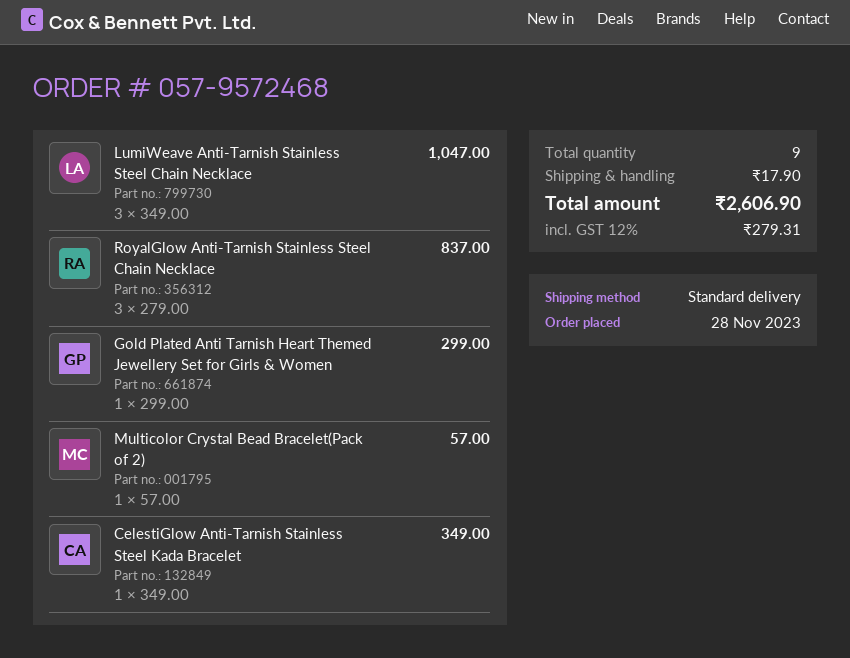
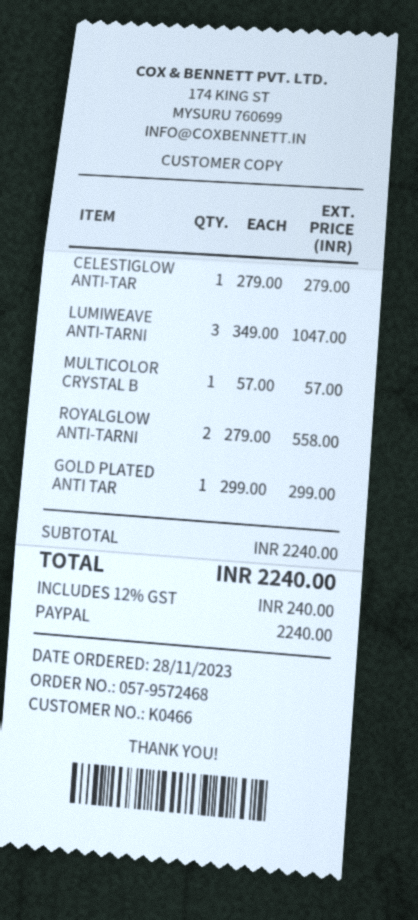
RoyalGlow Anti-Tarnish Stainless Steel Chain Necklace: 3 x 279.00 = 837.00 -> 2 x 279.00 = 558.00
CelestiGlow Anti-Tarnish Stainless Steel Kada Bracelet: 1 x 349.00 = 349.00 -> 1 x 279.00 = 279.00
shipping: 17.90 -> none
tax: 12% = 279.31 -> 12% = 240.00
total: 2606.90 -> 2240.00

